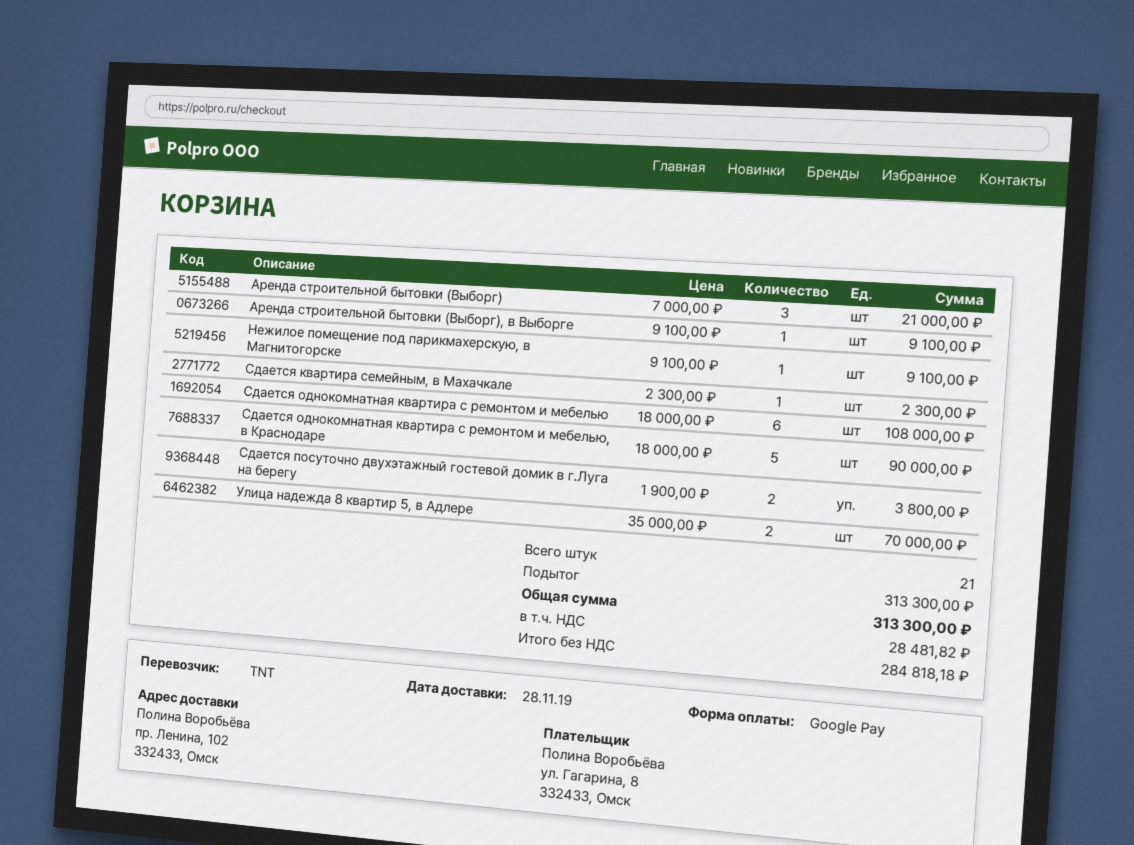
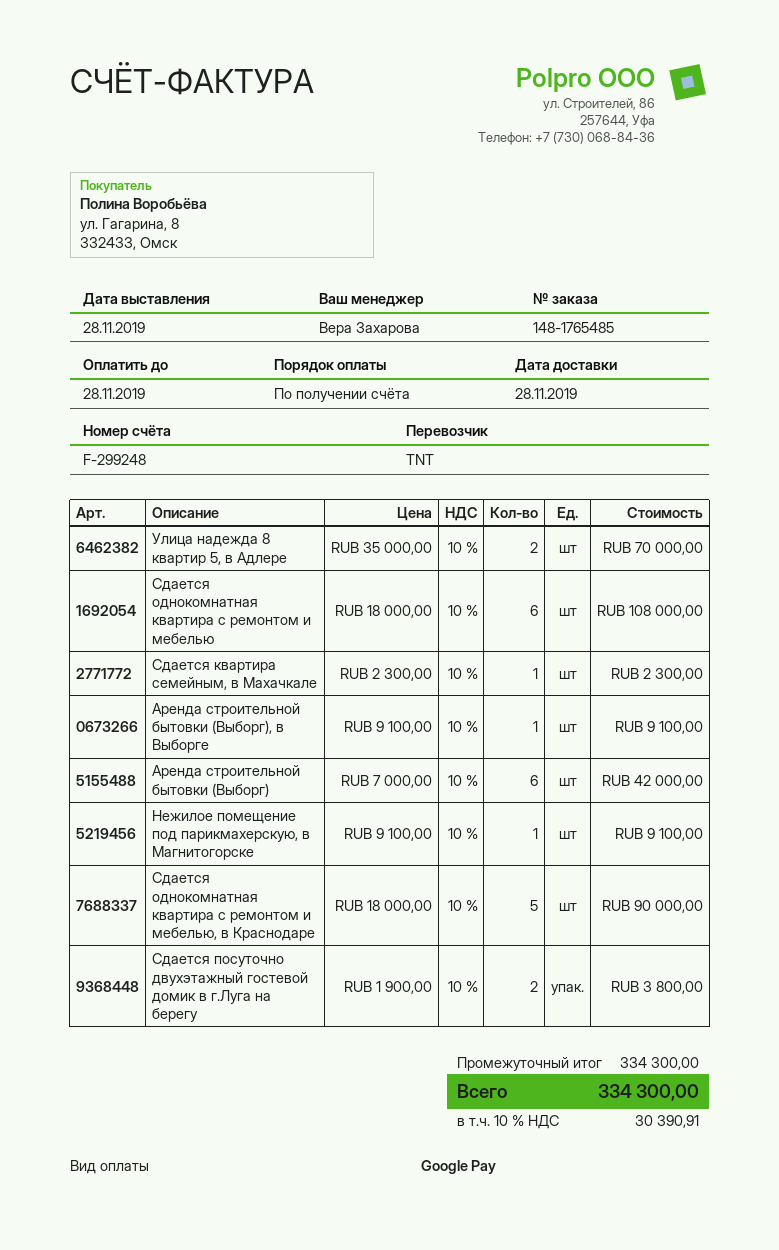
Аренда строительной бытовки (Выборг): 3 x 7000.00 = 21000.00 -> 6 x 7000.00 = 42000.00
subtotal: 313300.00 -> 334300.00
tax: 28481.82 -> 30390.91
total: 313300.00 -> 334300.00

